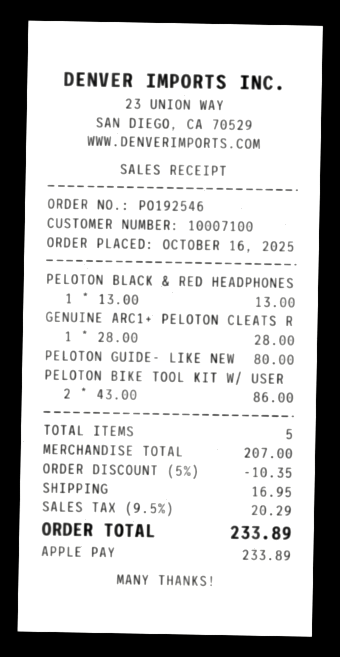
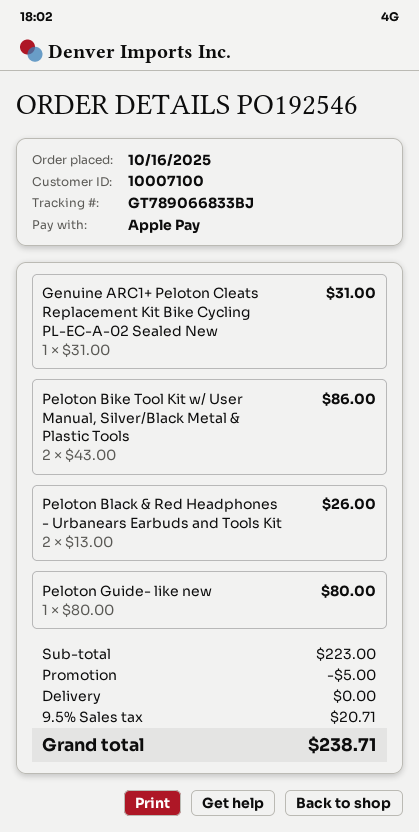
PELOTON BLACK & RED HEADPHONES: 1 x 13.00 = 13.00 -> 2 x 13.00 = 26.00
GENUINE ARC1+ PELOTON CLEATS R: 1 x 28.00 = 28.00 -> 1 x 31.00 = 31.00
subtotal: 207.00 -> 223.00
discount: 10.35 -> 5.00
shipping: 16.95 -> 0.00
tax: 9.5% = 20.29 -> 9.5% = 20.71
total: 233.89 -> 238.71

